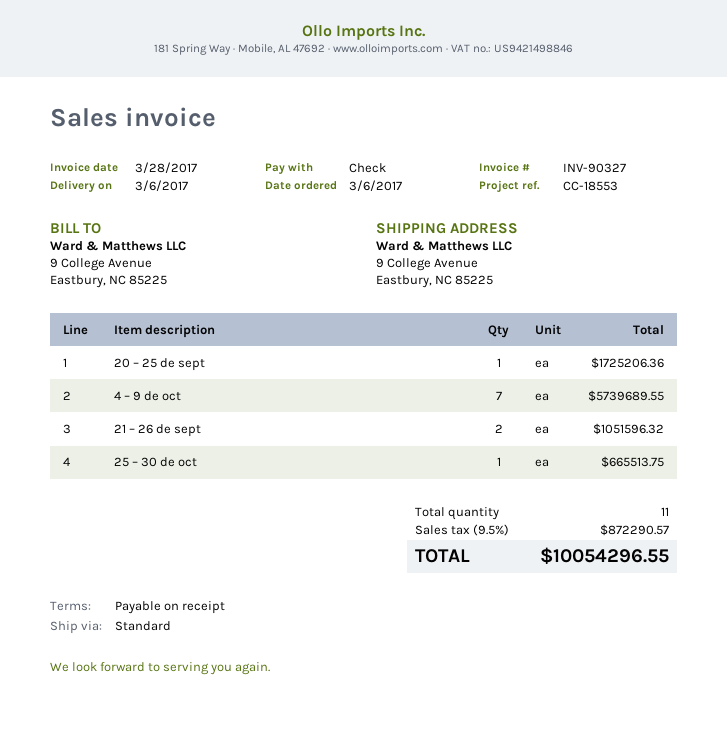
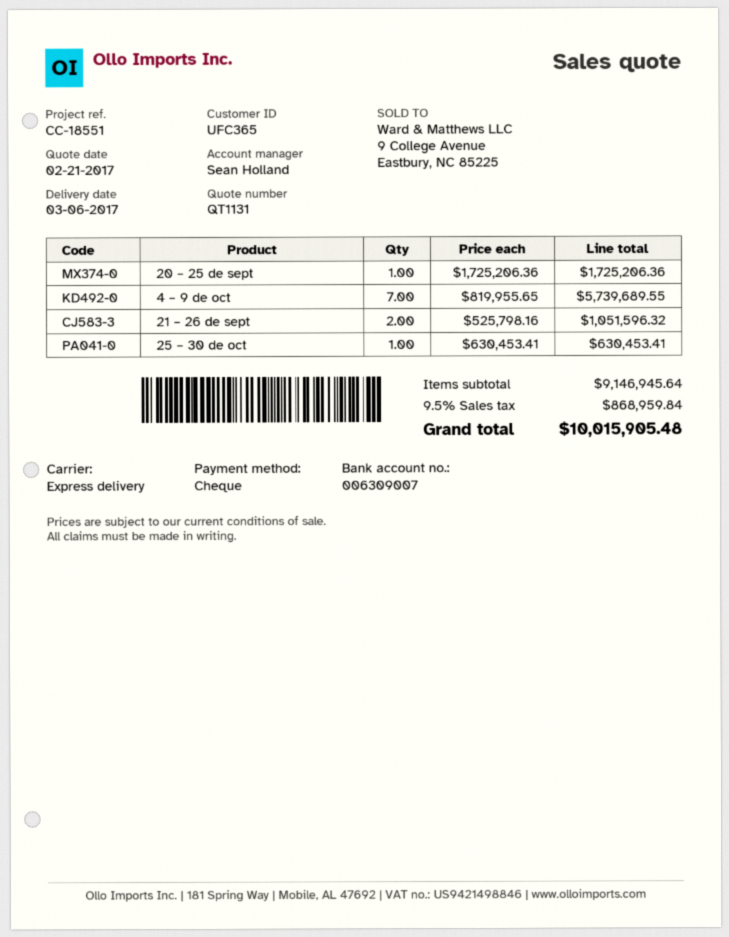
reference: CC-18553 -> CC-18551
shipping method: standard -> express
25 – 30 de oct: 1 for 665513.75 -> 1 for 630453.41
tax: 9.5% = 872290.57 -> 9.5% = 868959.84
total: 10054296.55 -> 10015905.48

